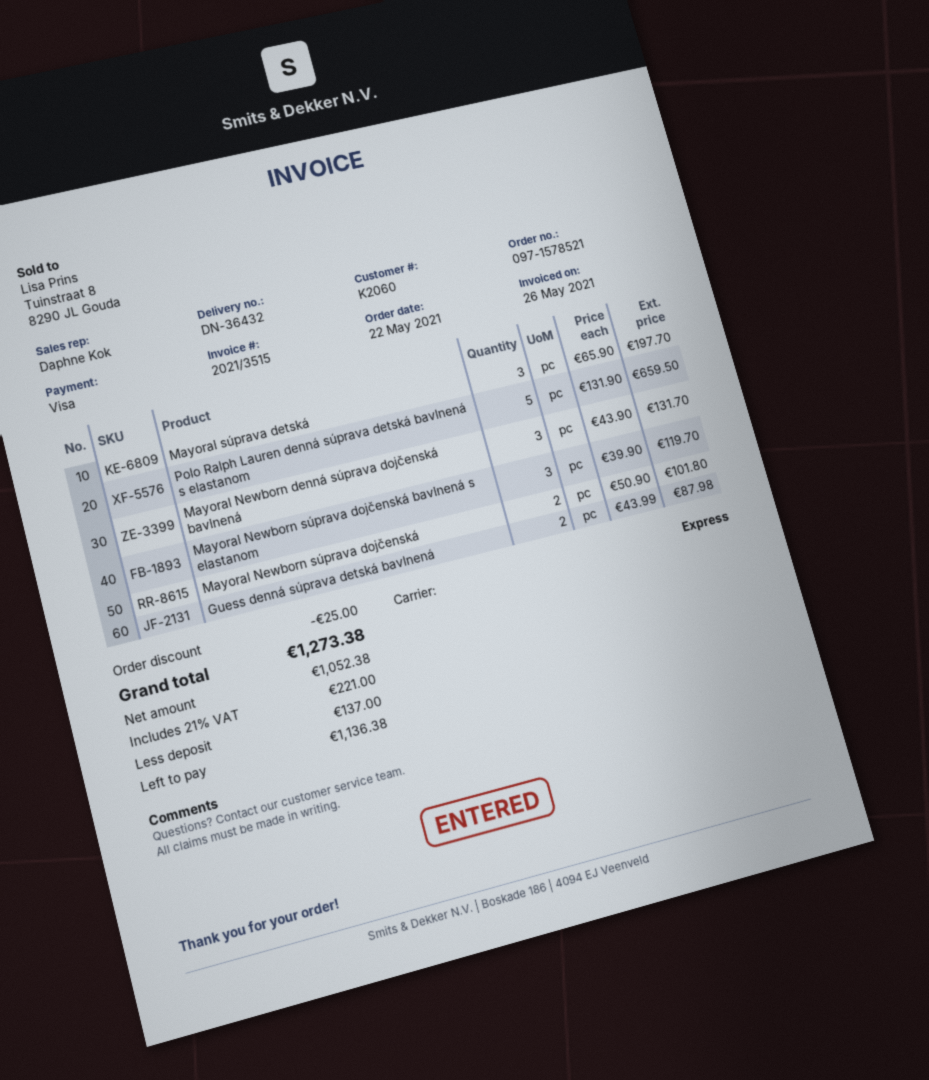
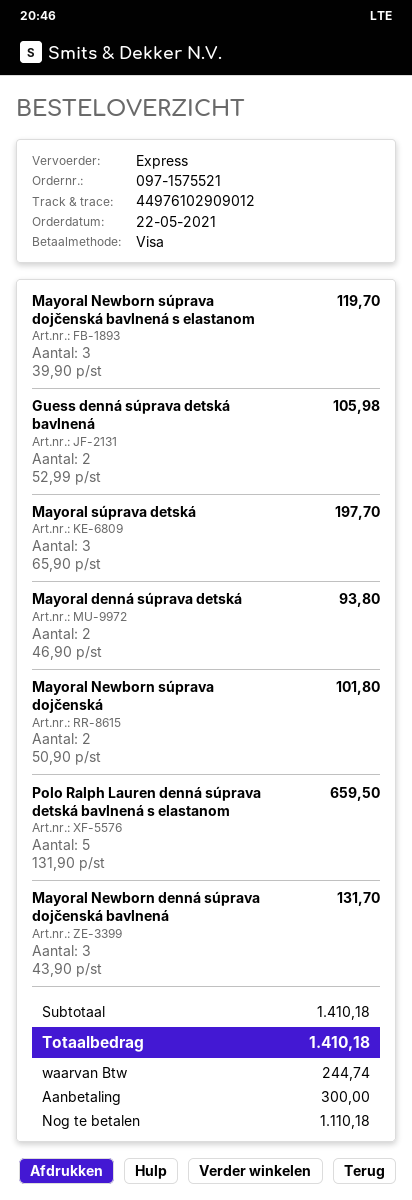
order number: 097-1578521 -> 097-1575521
Guess denná súprava detská bavlnená: 2 x 43.99 = 87.98 -> 2 x 52.99 = 105.98
Mayoral denná súprava detská: none -> 2 x 46.90 = 93.80
discount: 25.00 -> none
tax: 221.00 -> 244.74
total: 1273.38 -> 1410.18
deposit: 137.00 -> 300.00
balance: 1136.38 -> 1110.18

